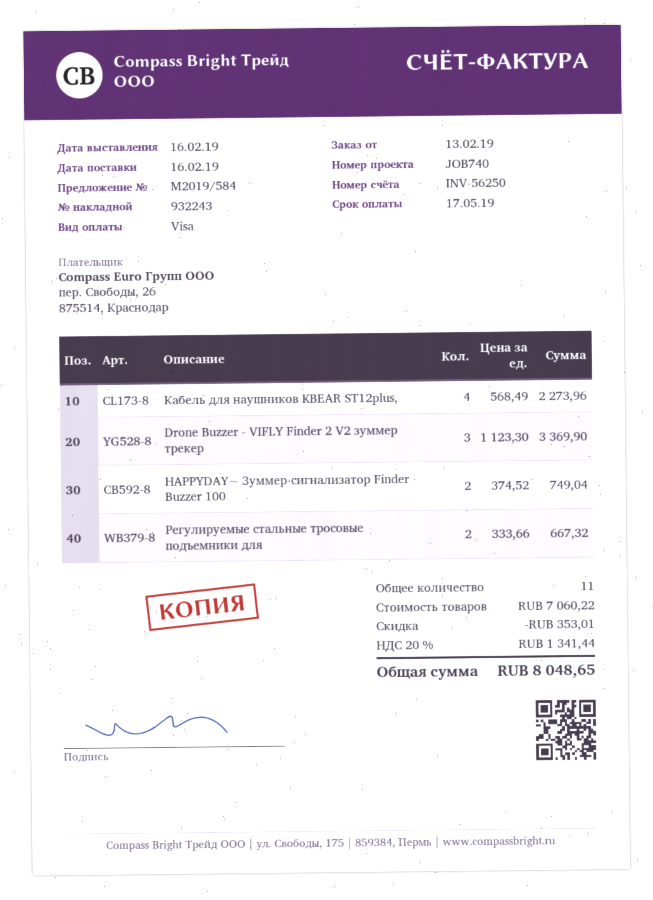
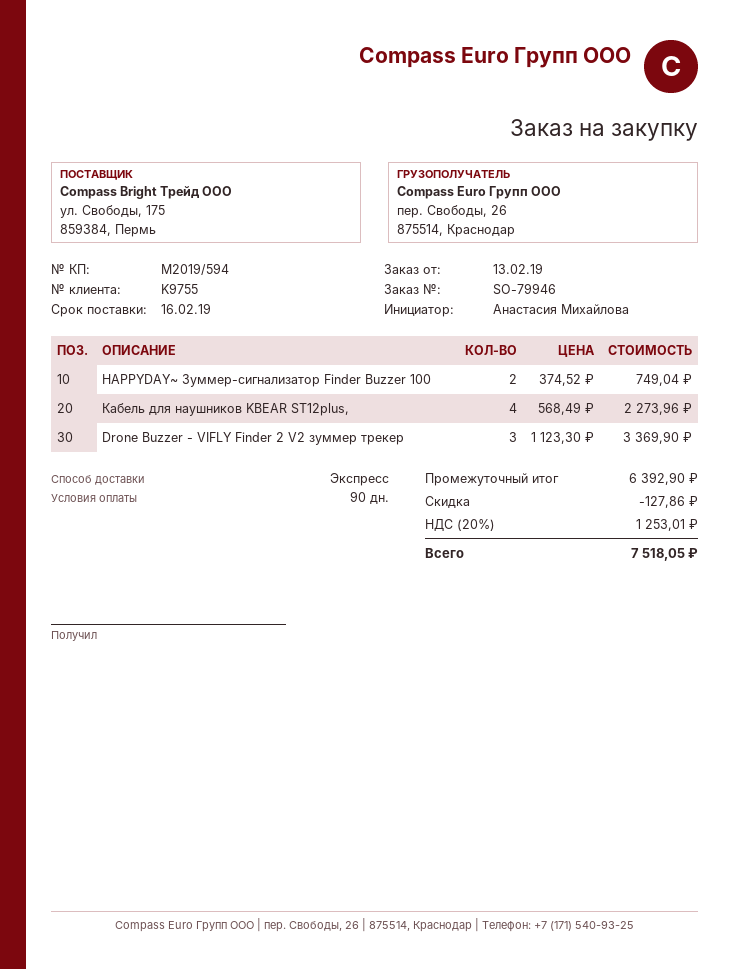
quote number: M2019/584 -> M2019/594
Регулируемые стальные тросовые подъемники для: 2 x 333.66 = 667.32 -> none
subtotal: 7060.22 -> 6392.90
discount: 353.01 -> 127.86
tax: 20% = 1341.44 -> 20% = 1253.01
total: 8048.65 -> 7518.05

